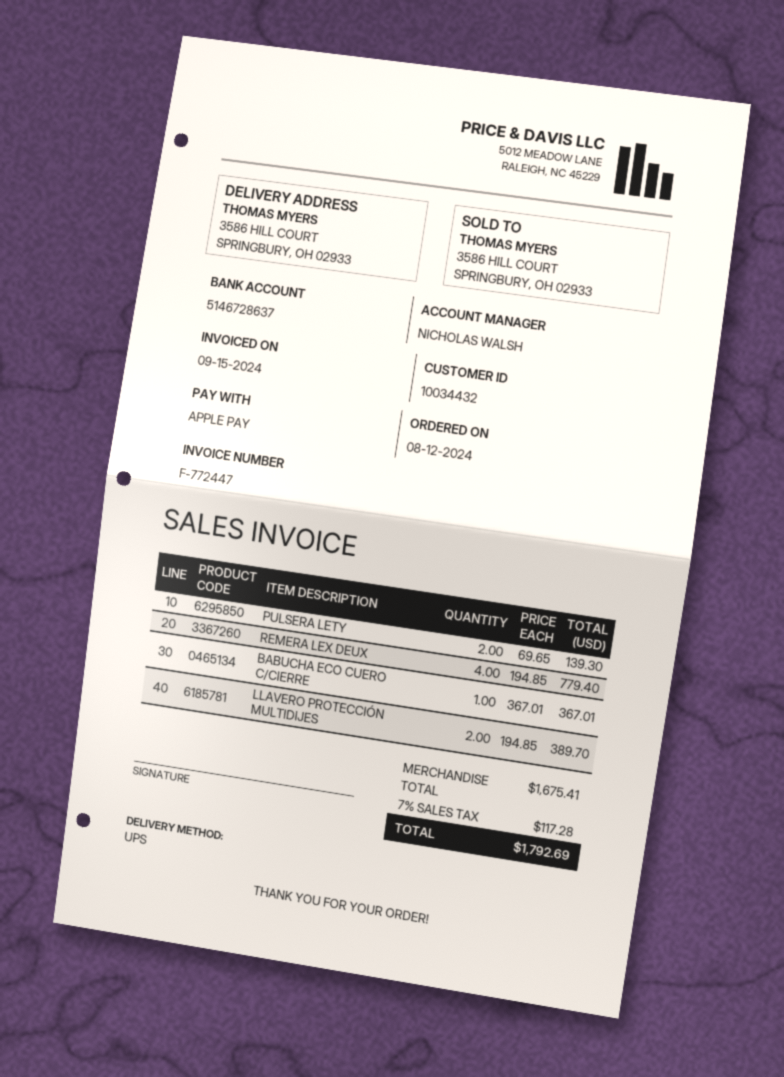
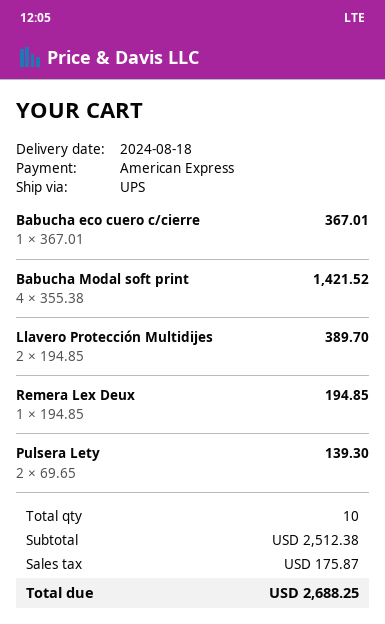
payment method: Apple Pay -> American Express
REMERA LEX DEUX: 4 x 194.85 = 779.40 -> 1 x 194.85 = 194.85
Babucha Modal soft print: none -> 4 x 355.38 = 1421.52
subtotal: 1675.41 -> 2512.38
tax: 117.28 -> 175.87
total: 1792.69 -> 2688.25

